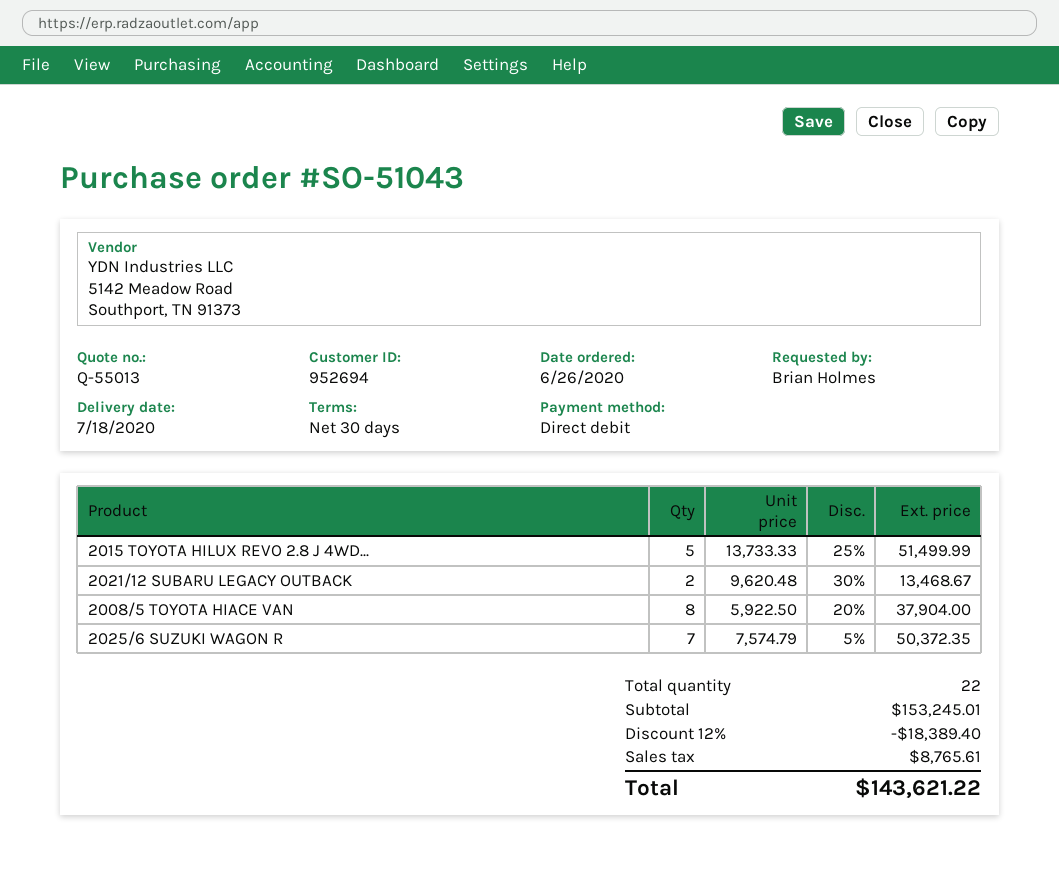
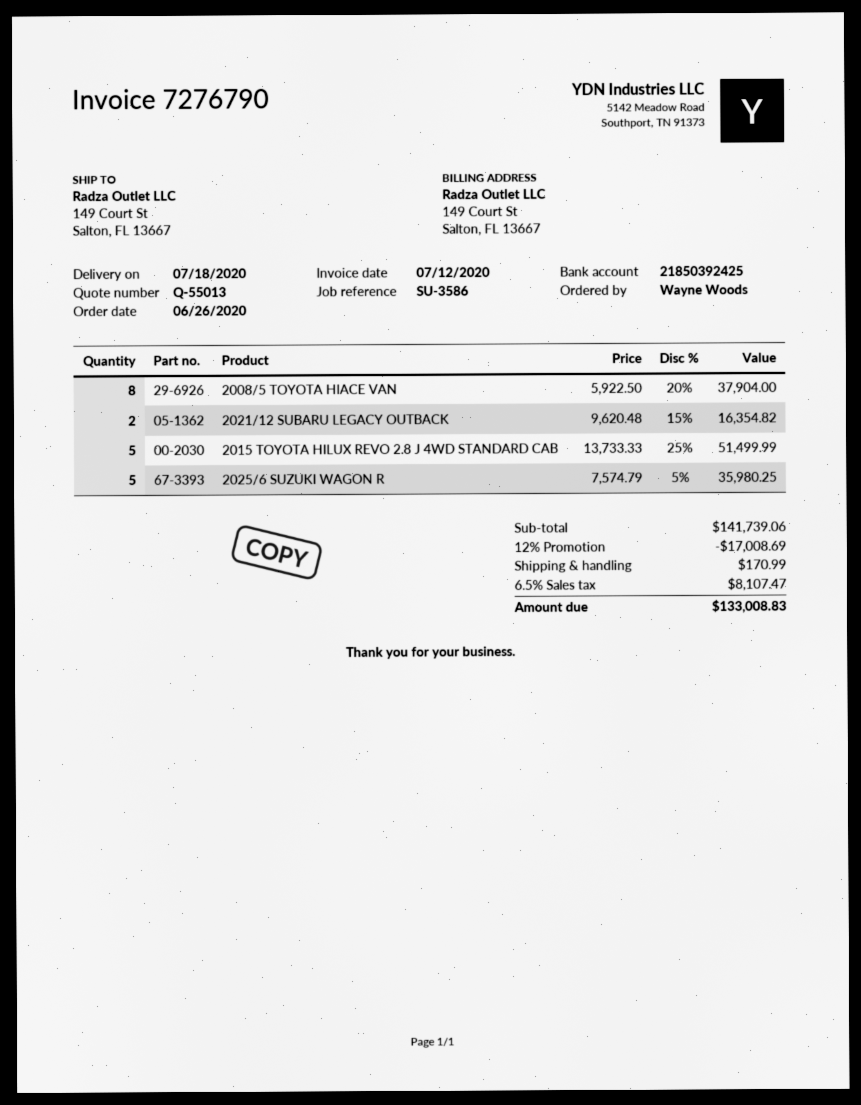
ordered by: Brian Holmes -> Wayne Woods
2021/12 SUBARU LEGACY OUTBACK: 2 x 9620.48 - 30% = 13468.67 -> 2 x 9620.48 - 15% = 16354.82
2025/6 SUZUKI WAGON R: 7 x 7574.79 - 5% = 50372.35 -> 5 x 7574.79 - 5% = 35980.25
subtotal: 153245.01 -> 141739.06
discount: 12% = 18389.40 -> 12% = 17008.69
shipping: none -> 170.99
tax: 8765.61 -> 8107.47
total: 143621.22 -> 133008.83

